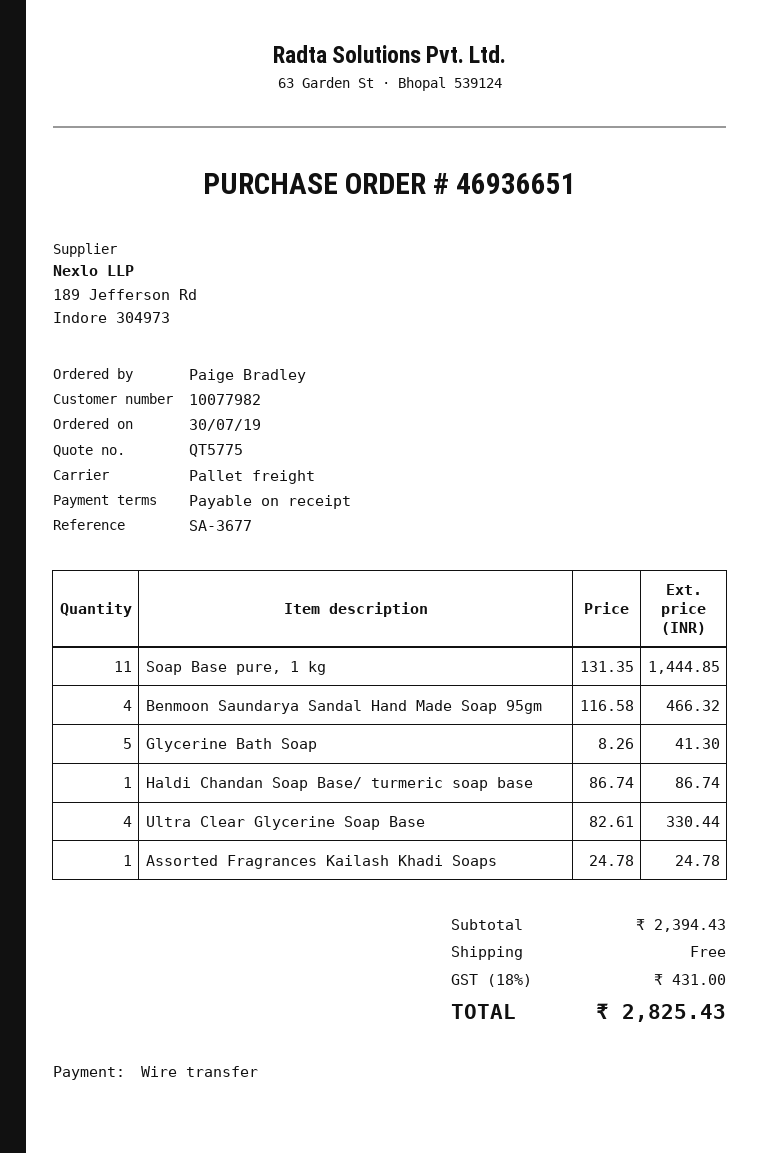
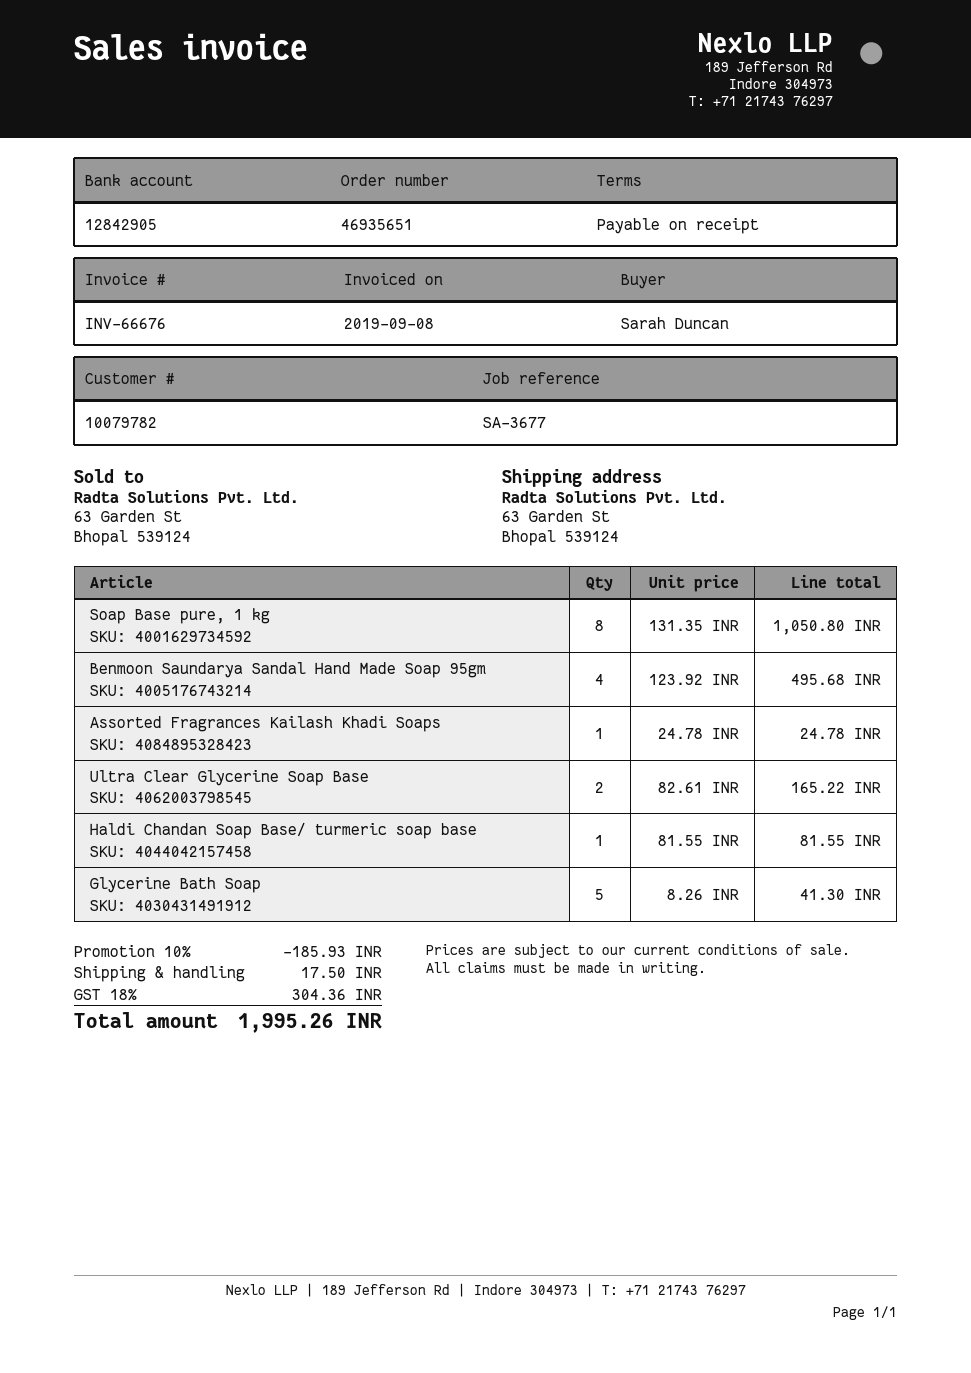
order number: 46936651 -> 46935651
customer number: 10077982 -> 10079782
ordered by: Paige Bradley -> Sarah Duncan
Soap Base pure, 1 kg: 11 x 131.35 = 1444.85 -> 8 x 131.35 = 1050.80
Benmoon Saundarya Sandal Hand Made Soap 95gm: 4 x 116.58 = 466.32 -> 4 x 123.92 = 495.68
Haldi Chandan Soap Base/ turmeric soap base: 1 x 86.74 = 86.74 -> 1 x 81.55 = 81.55
Ultra Clear Glycerine Soap Base: 4 x 82.61 = 330.44 -> 2 x 82.61 = 165.22
discount: none -> 10% = 185.93
shipping: 0.00 -> 17.50
tax: 18% = 431.00 -> 18% = 304.36
total: 2825.43 -> 1995.26

